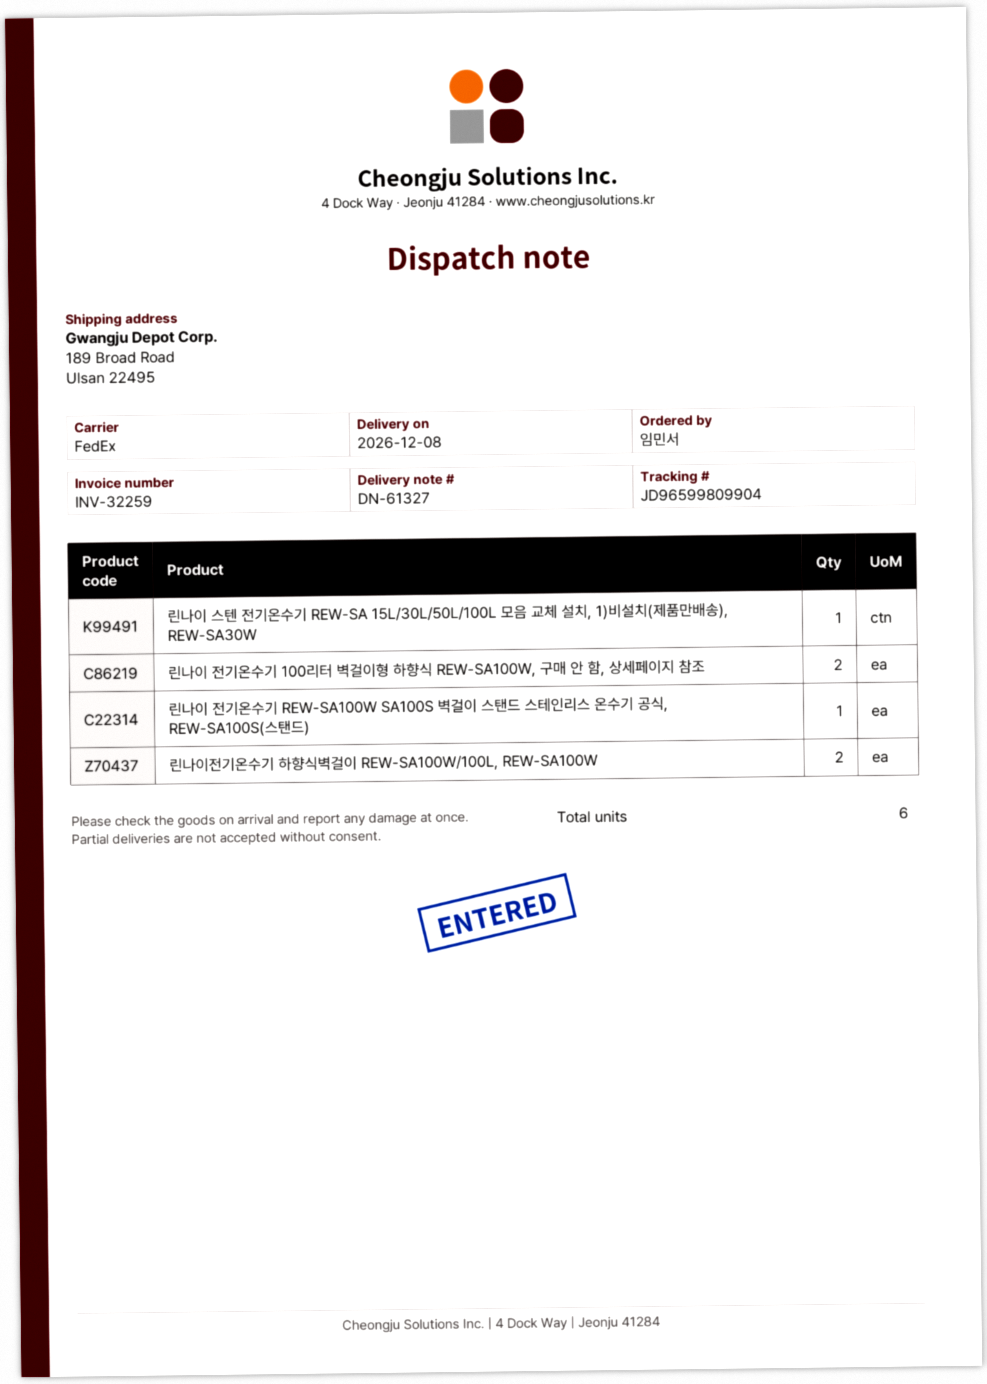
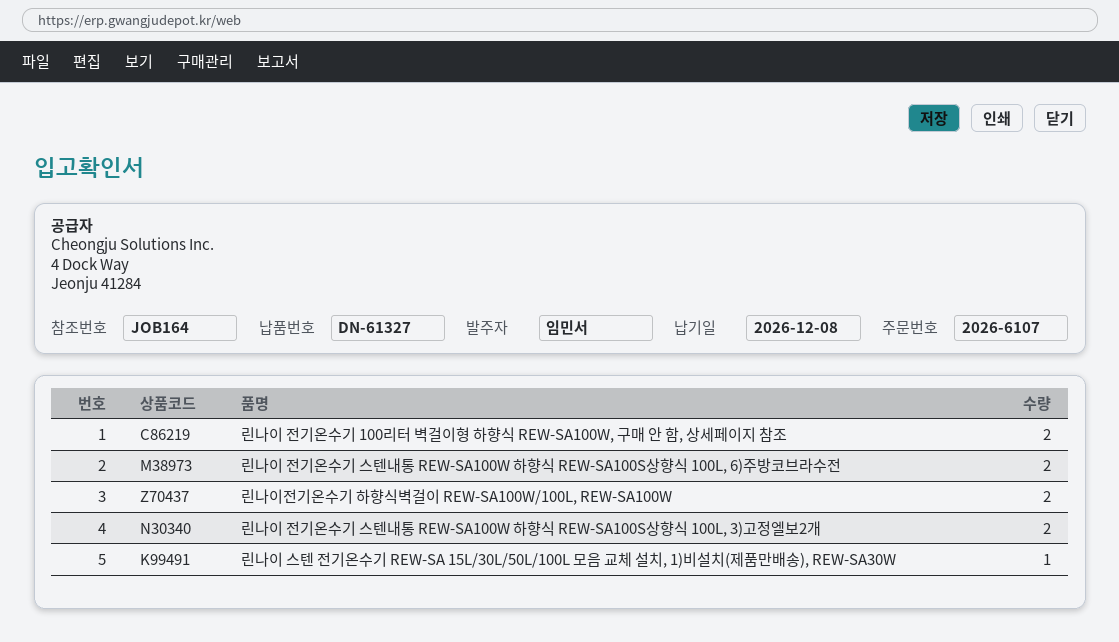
린나이 전기온수기 REW-SA100W SA100S 벽걸이 스탠드 스테인리스 온수기 공식, REW-SA100S(스탠드): 1 -> none
린나이 전기온수기 스텐내통 REW-SA100W 하향식 REW-SA100S상향식 100L, 6)주방코브라수전: none -> 2
린나이 전기온수기 스텐내통 REW-SA100W 하향식 REW-SA100S상향식 100L, 3)고정엘보2개: none -> 2

